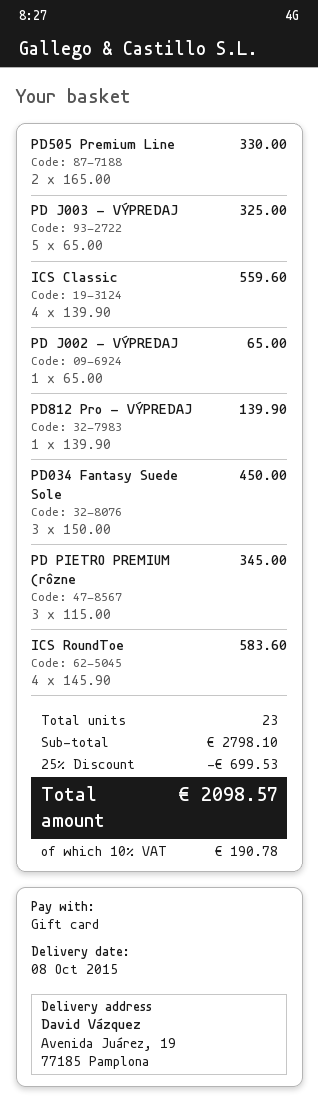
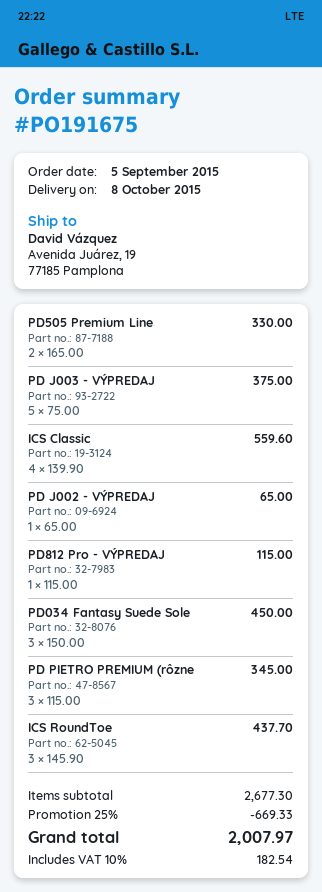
PD J003 - VÝPREDAJ: 5 x 65.00 = 325.00 -> 5 x 75.00 = 375.00
PD812 Pro - VÝPREDAJ: 1 x 139.90 = 139.90 -> 1 x 115.00 = 115.00
ICS RoundToe: 4 x 145.90 = 583.60 -> 3 x 145.90 = 437.70
subtotal: 2798.10 -> 2677.30
discount: 25% = 699.53 -> 25% = 669.33
tax: 10% = 190.78 -> 10% = 182.54
total: 2098.57 -> 2007.97

